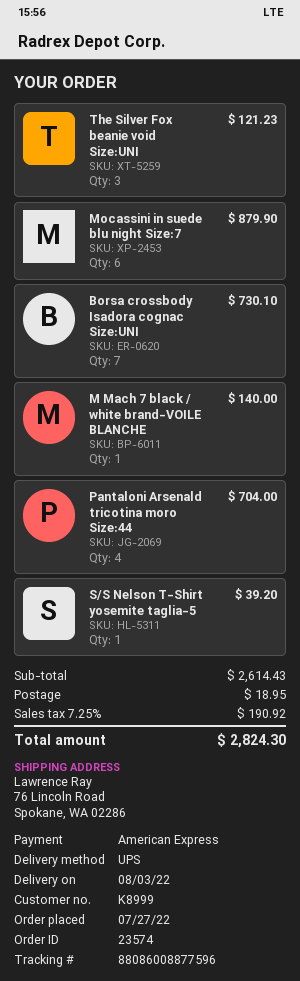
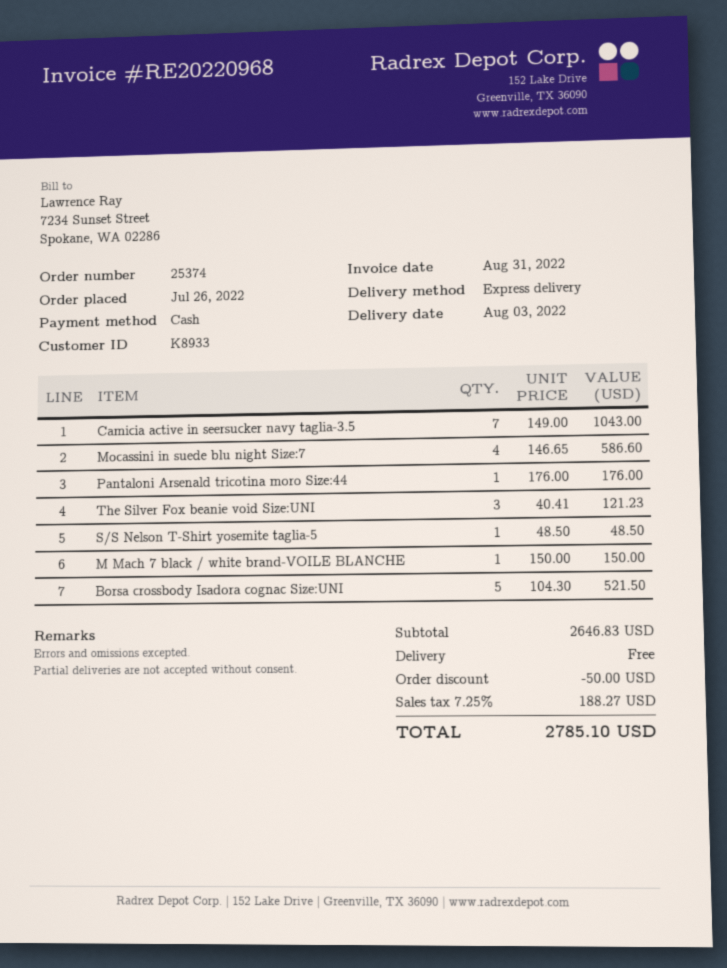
order number: 23574 -> 25374
order date: 2022-07-27 -> 2022-07-26
customer number: K8999 -> K8933
payment method: American Express -> cash
shipping method: UPS -> express
Mocassini in suede blu night Size:7: 6 for 879.90 -> 4 for 586.60
Borsa crossbody Isadora cognac Size:UNI: 7 for 730.10 -> 5 for 521.50
M Mach 7 black / white brand-VOILE BLANCHE: 1 for 140.00 -> 1 for 150.00
Pantaloni Arsenald tricotina moro Size:44: 4 for 704.00 -> 1 for 176.00
S/S Nelson T-Shirt yosemite taglia-5: 1 for 39.20 -> 1 for 48.50
Camicia active in seersucker navy taglia-3.5: none -> 7 for 1043.00
subtotal: 2614.43 -> 2646.83
discount: none -> 50.00
shipping: 18.95 -> 0.00
tax: 7.25% = 190.92 -> 7.25% = 188.27
total: 2824.30 -> 2785.10

